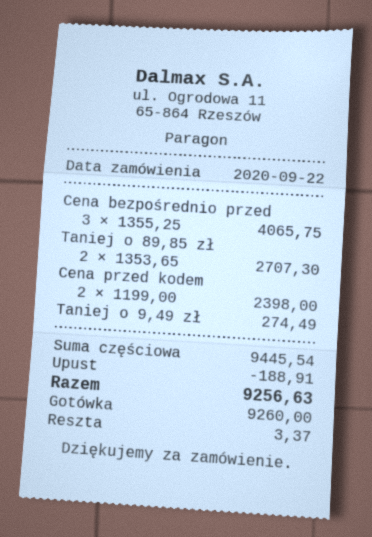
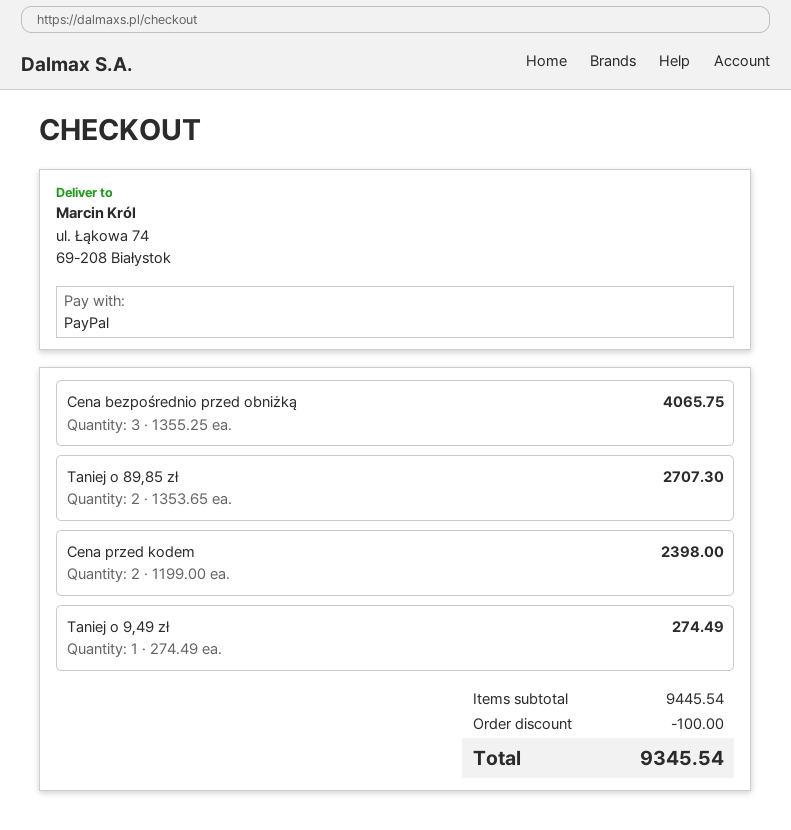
payment method: cash -> PayPal
discount: 188.91 -> 100.00
total: 9256.63 -> 9345.54

